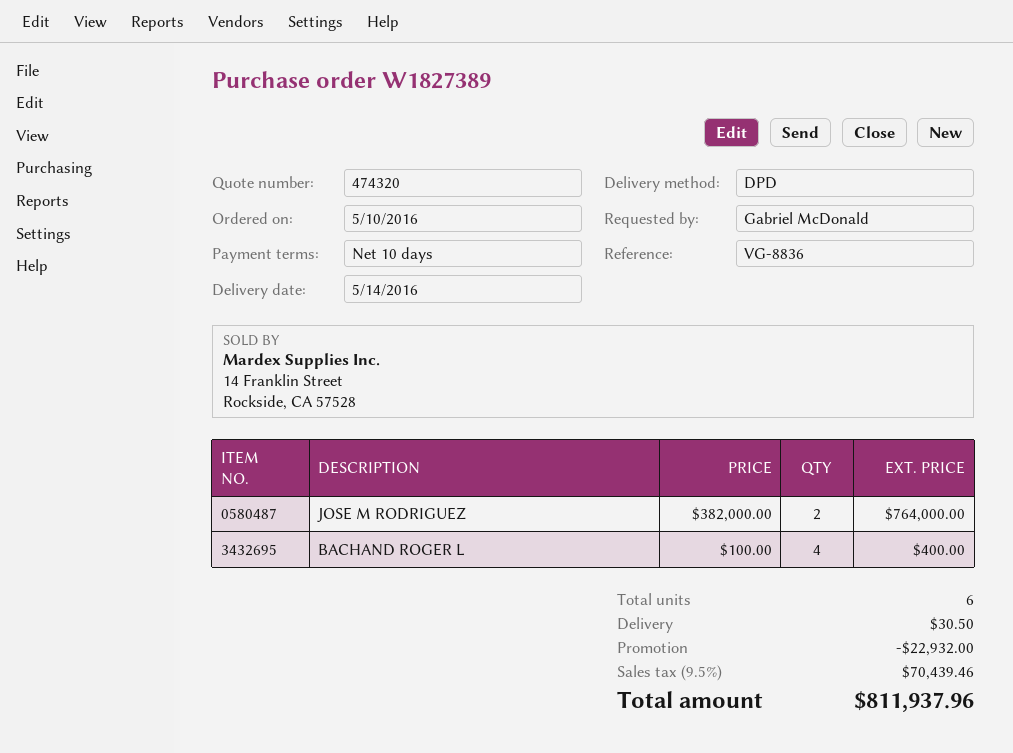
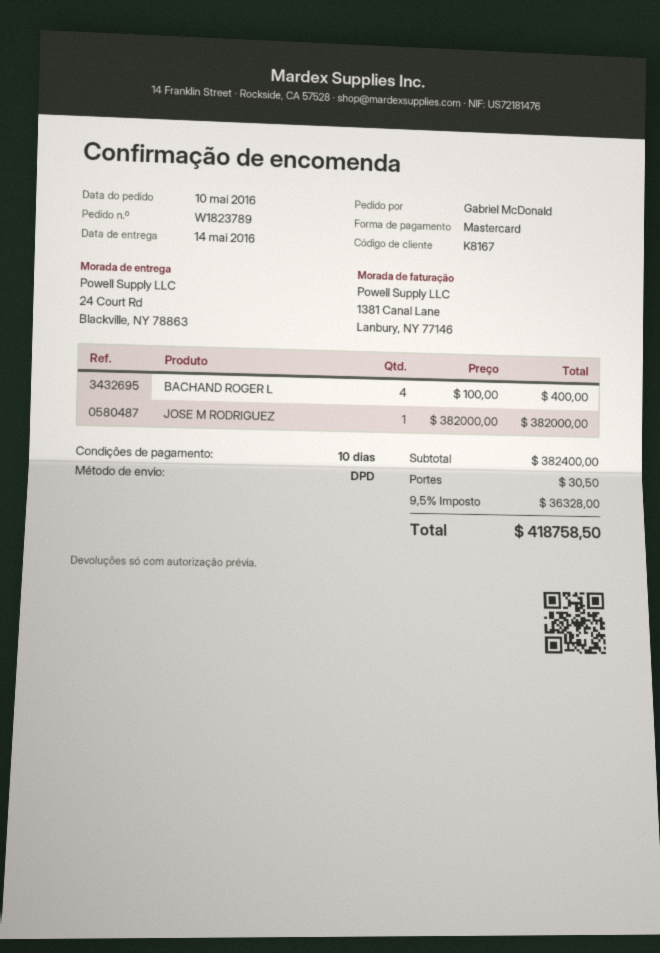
order number: W1827389 -> W1823789
JOSE M RODRIGUEZ: 2 x 382000.00 = 764000.00 -> 1 x 382000.00 = 382000.00
discount: 22932.00 -> none
tax: 9.5% = 70439.46 -> 9.5% = 36328.00
total: 811937.96 -> 418758.50

